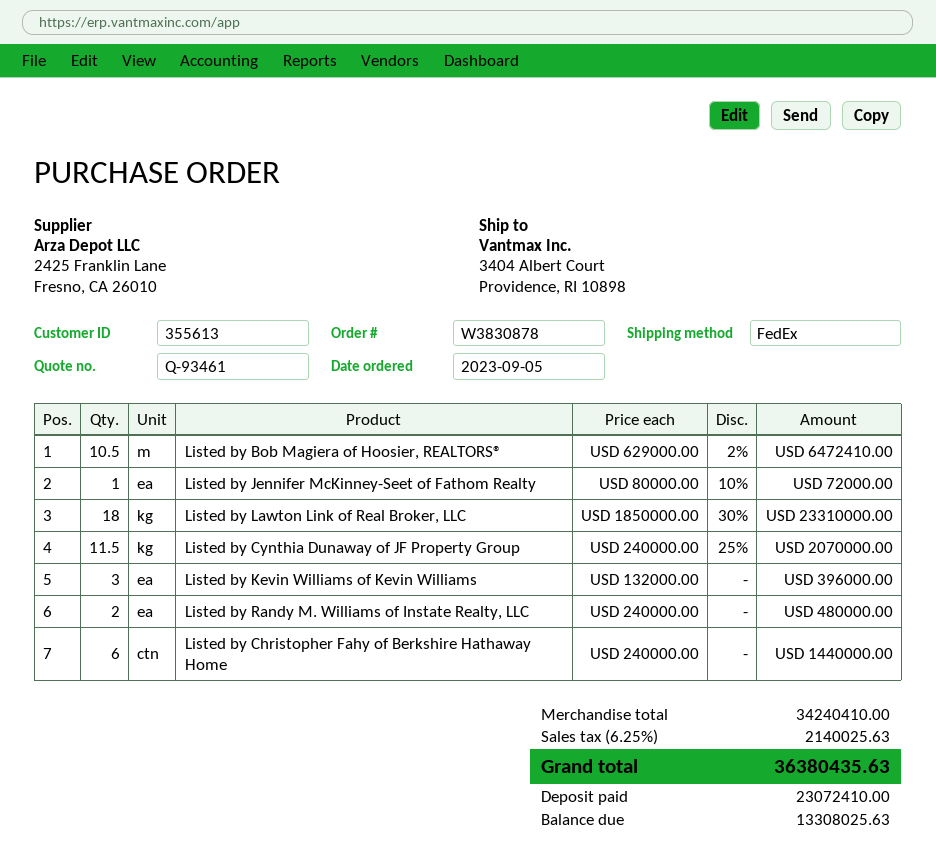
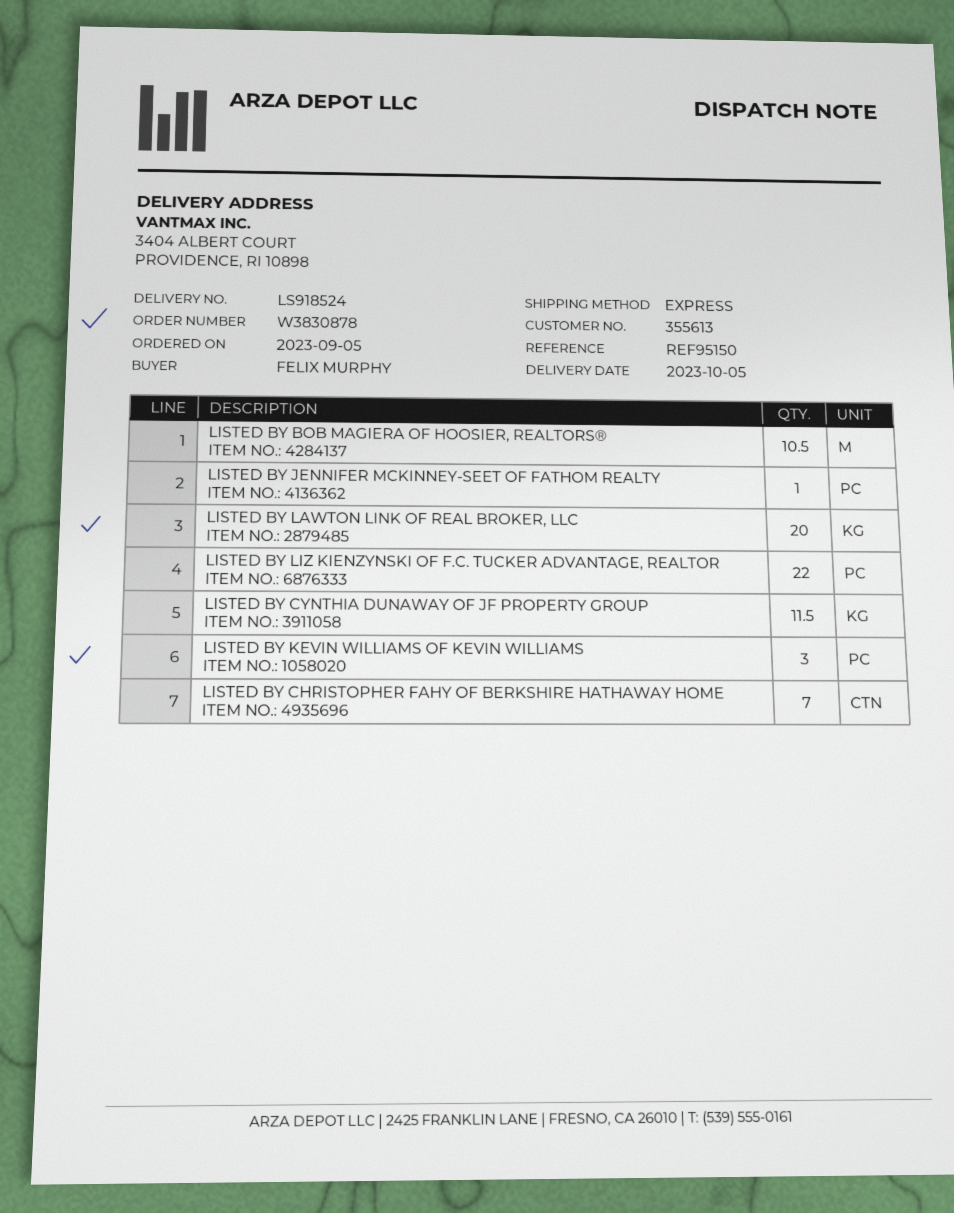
shipping method: FedEx -> express
Listed by Lawton Link of Real Broker, LLC: 18 -> 20
Listed by Randy M. Williams of Instate Realty, LLC: 2 -> none
Listed by Christopher Fahy of Berkshire Hathaway Home: 6 -> 7
LISTED BY LIZ KIENZYNSKI OF F.C. TUCKER ADVANTAGE, REALTOR: none -> 22

